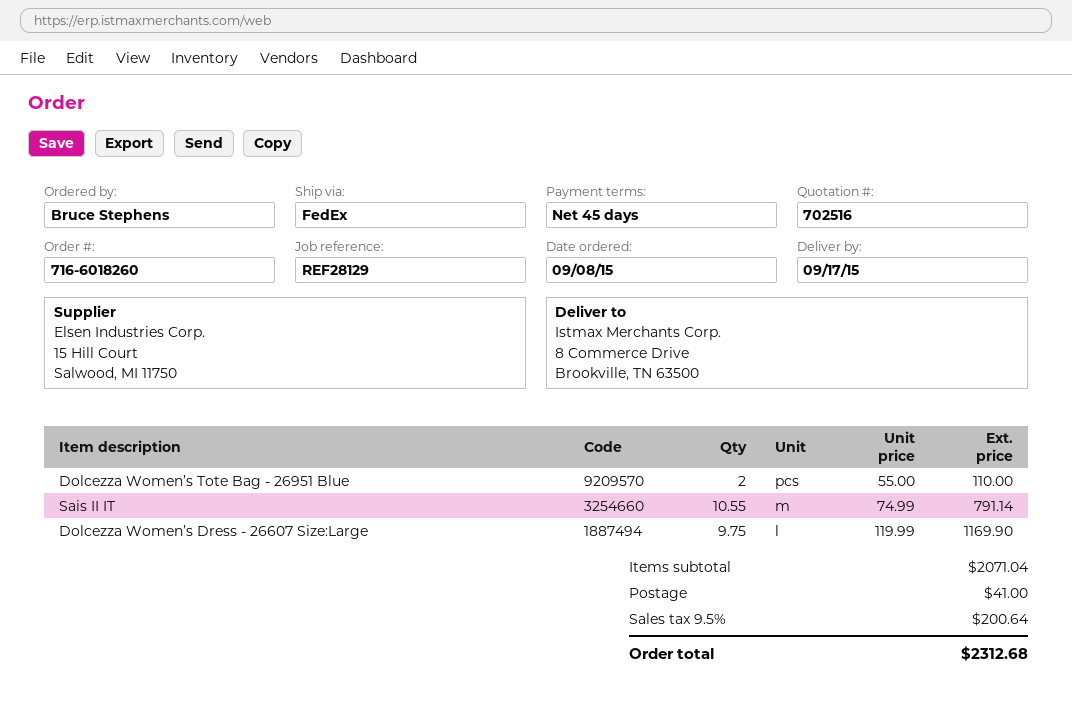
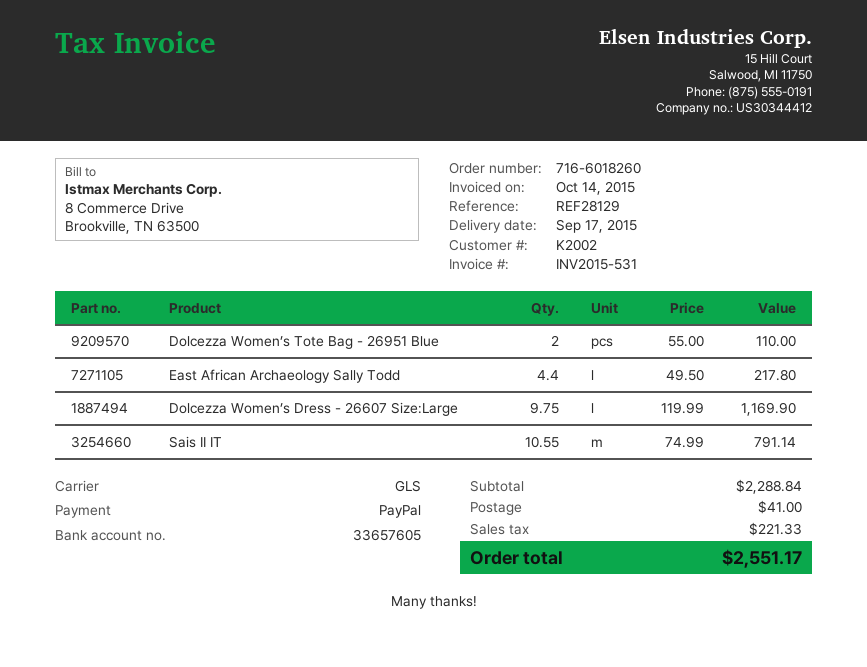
shipping method: FedEx -> GLS
East African Archaeology Sally Todd: none -> 4.4 x 49.50 = 217.80
subtotal: 2071.04 -> 2288.84
tax: 200.64 -> 221.33
total: 2312.68 -> 2551.17

